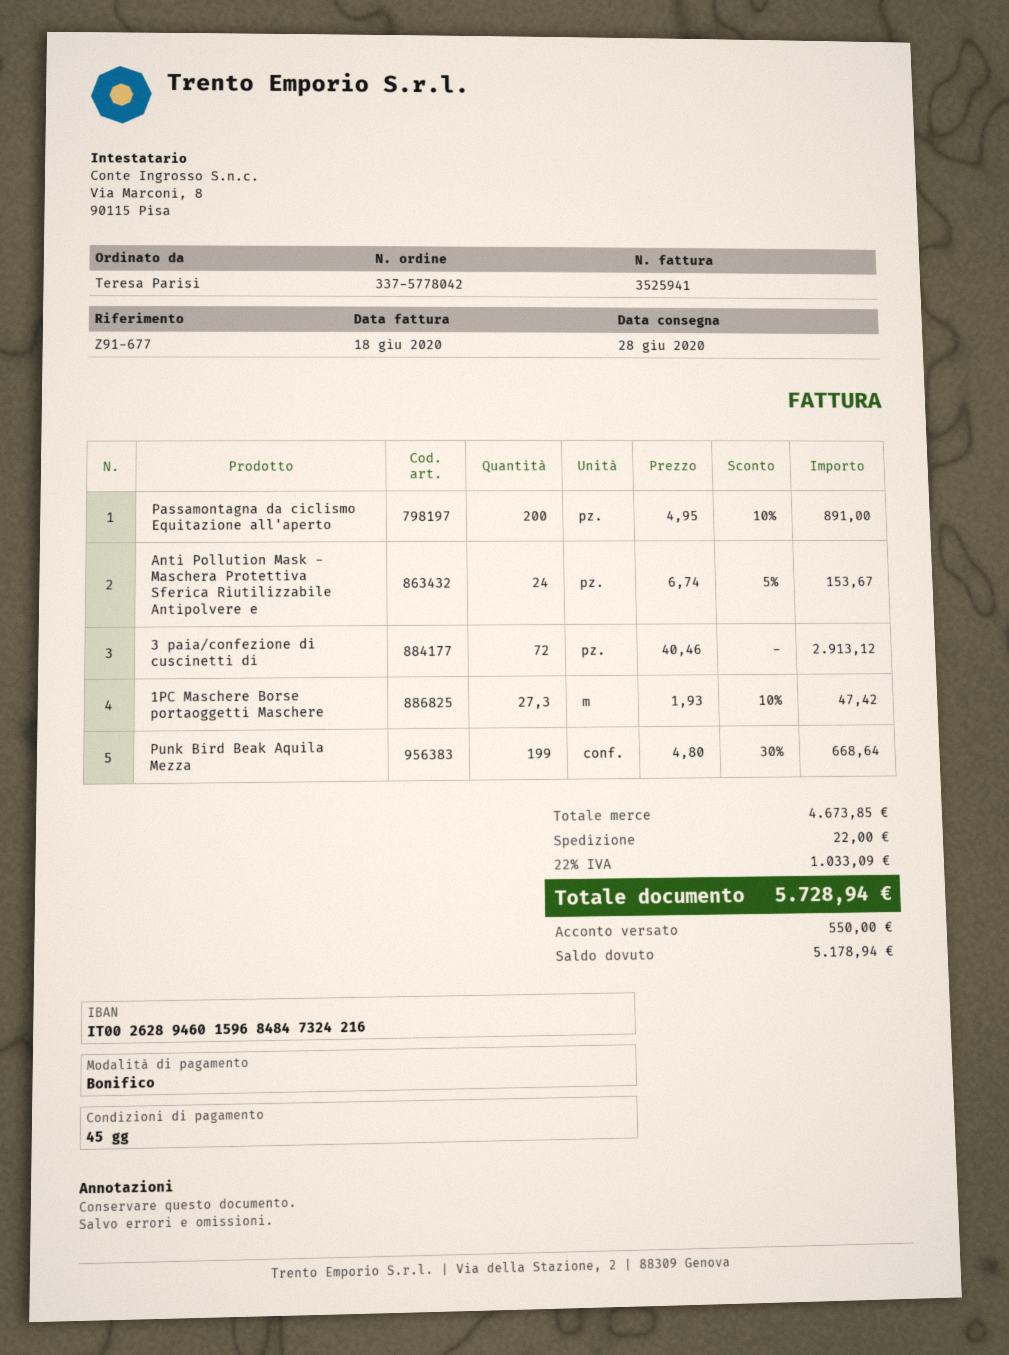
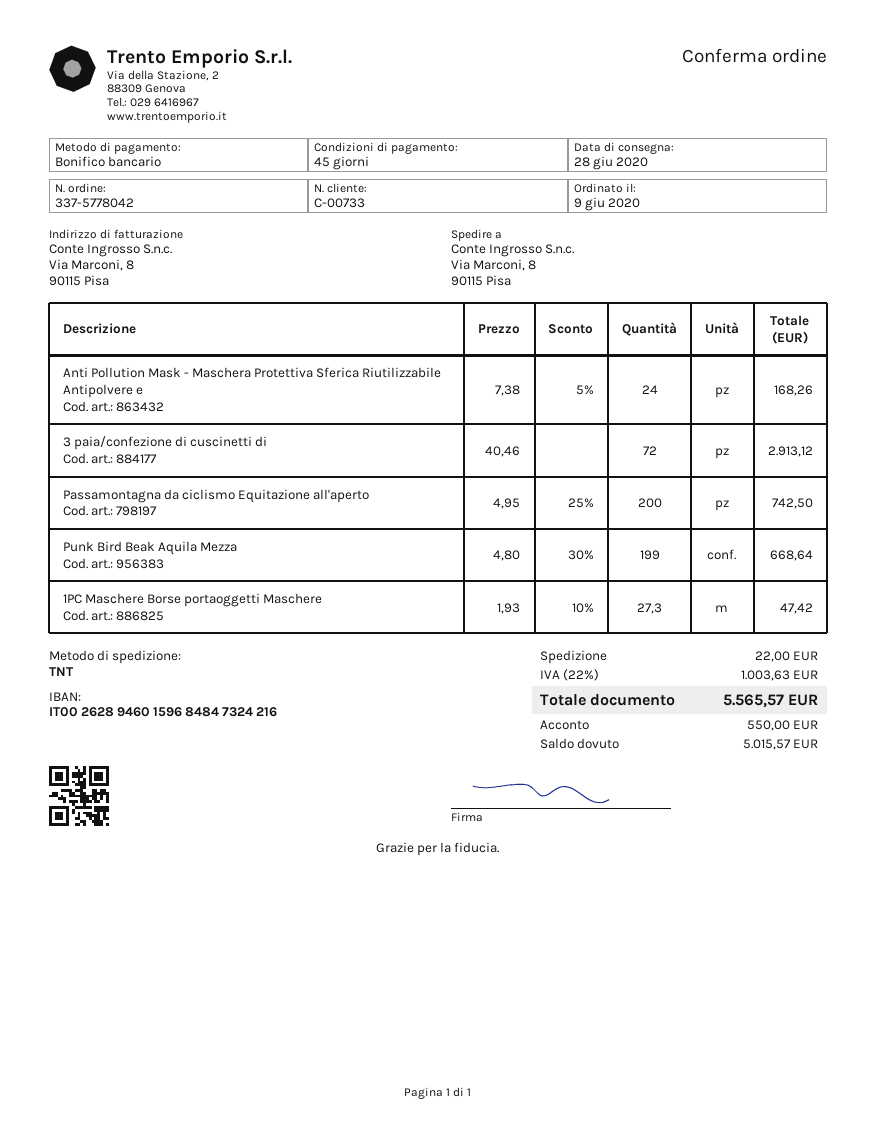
Passamontagna da ciclismo Equitazione all'aperto: 200 x 4.95 - 10% = 891.00 -> 200 x 4.95 - 25% = 742.50
Anti Pollution Mask - Maschera Protettiva Sferica Riutilizzabile Antipolvere e: 24 x 6.74 - 5% = 153.67 -> 24 x 7.38 - 5% = 168.26
tax: 22% = 1033.09 -> 22% = 1003.63
total: 5728.94 -> 5565.57
balance: 5178.94 -> 5015.57

